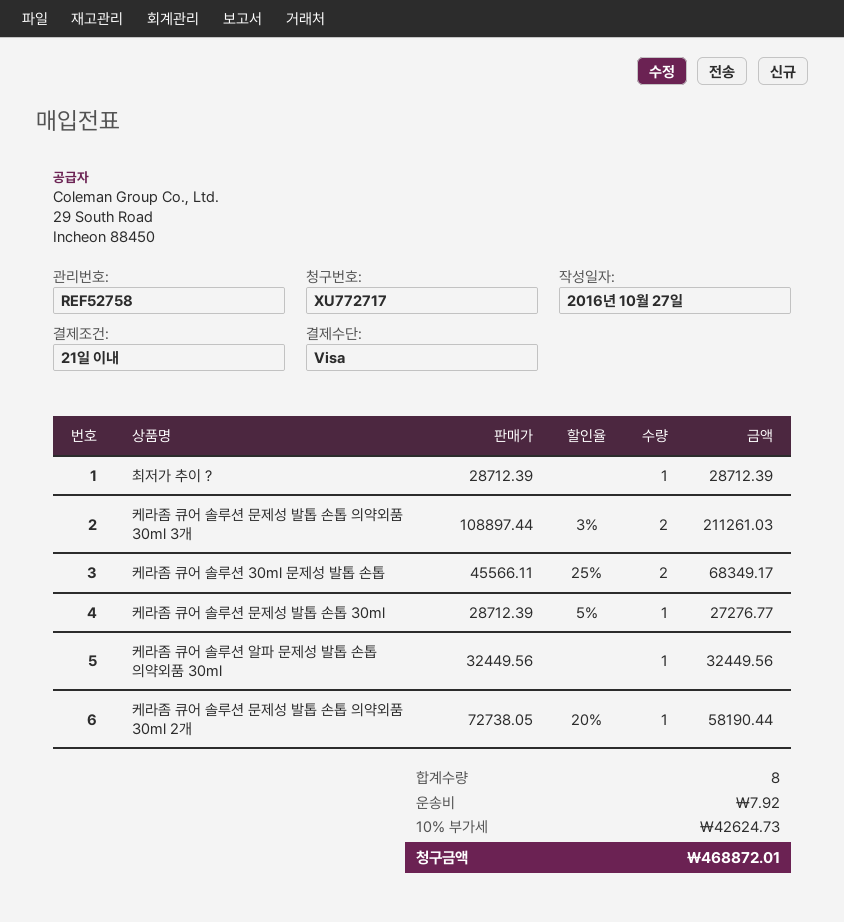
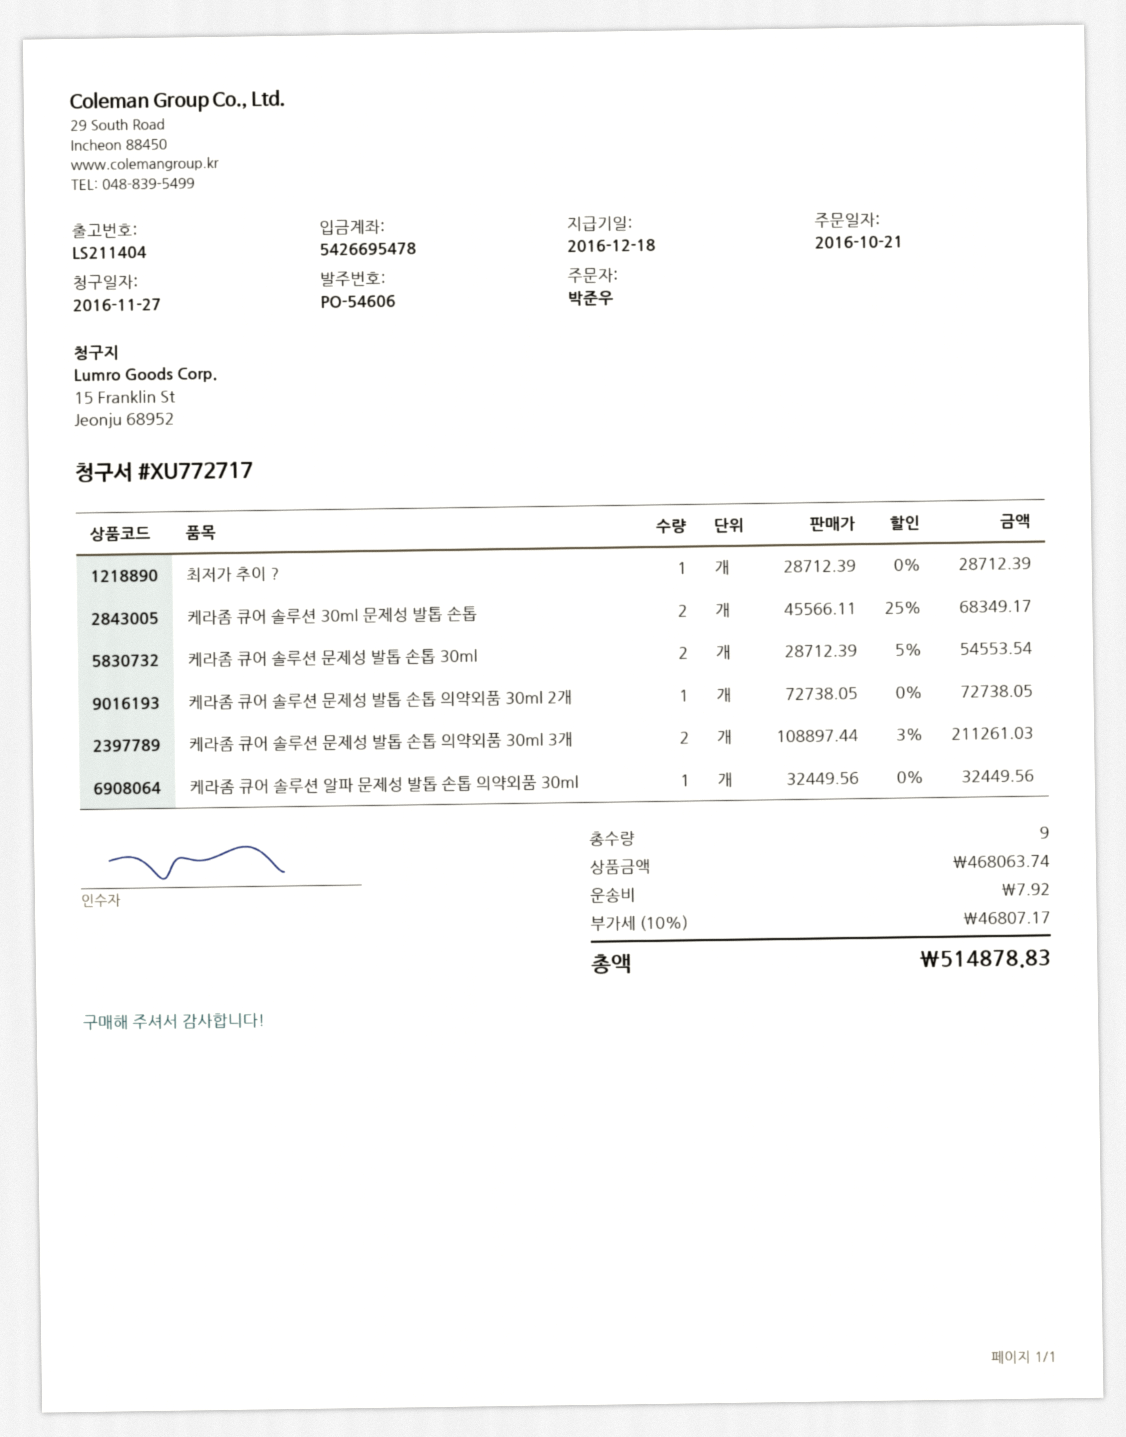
invoice date: 2016-10-27 -> 2016-11-27
케라좀 큐어 솔루션 문제성 발톱 손톱 30ml: 1 x 28712.39 - 5% = 27276.77 -> 2 x 28712.39 - 5% = 54553.54
케라좀 큐어 솔루션 문제성 발톱 손톱 의약외품 30ml 2개: 1 x 72738.05 - 20% = 58190.44 -> 1 x 72738.05 = 72738.05
total quantity: 8 -> 9
tax: 10% = 42624.73 -> 10% = 46807.17
total: 468872.01 -> 514878.83

